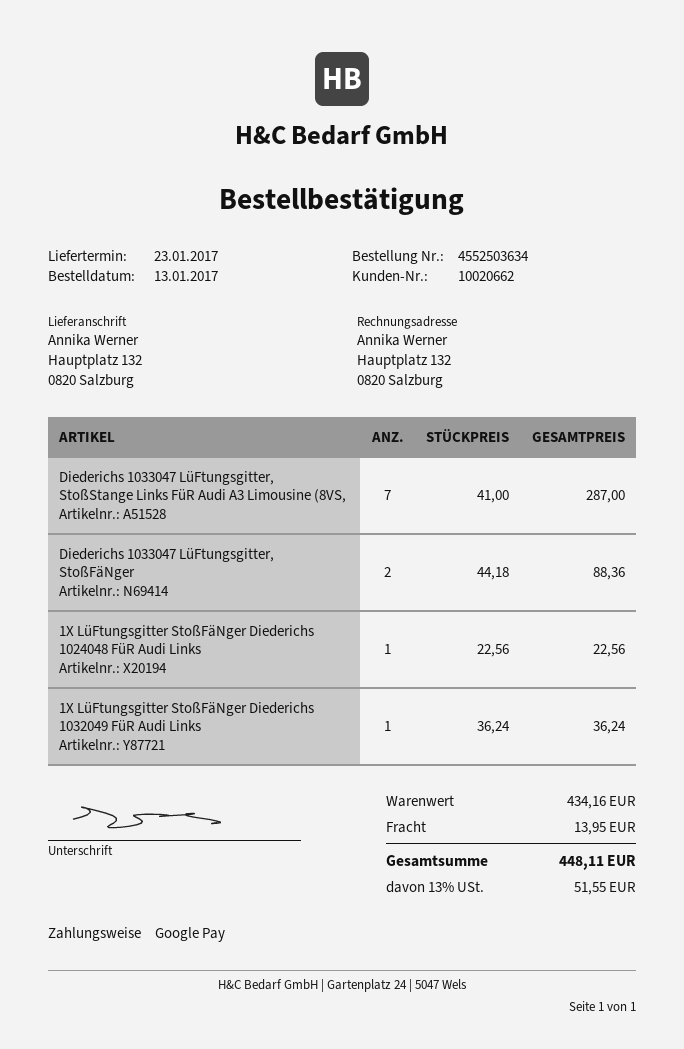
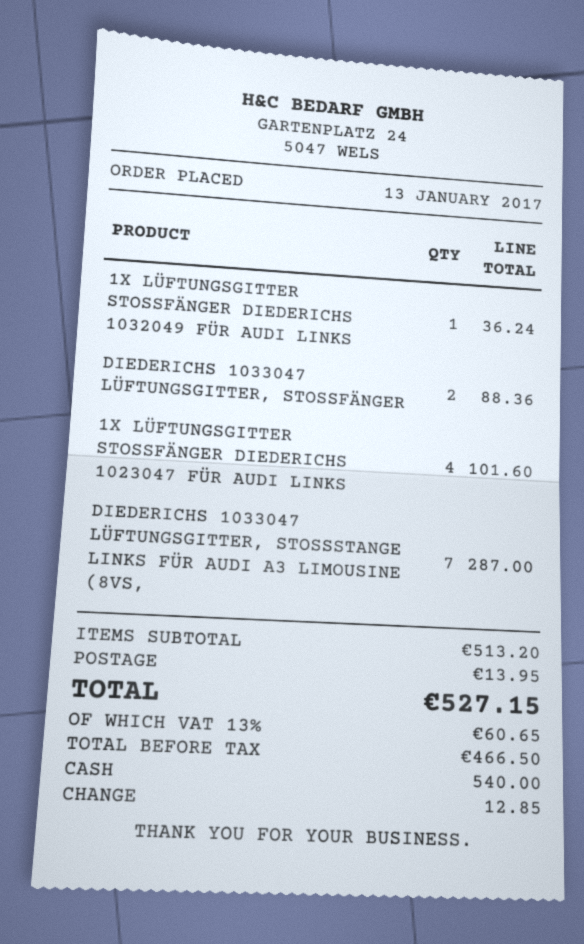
payment method: Google Pay -> cash
1X LüFtungsgitter StoßFäNger Diederichs 1024048 FüR Audi Links: 1 for 22.56 -> none
1X LÜFTUNGSGITTER STOSSFÄNGER DIEDERICHS 1023047 FÜR AUDI LINKS: none -> 4 for 101.60
subtotal: 434.16 -> 513.20
tax: 13% = 51.55 -> 13% = 60.65
total: 448.11 -> 527.15

